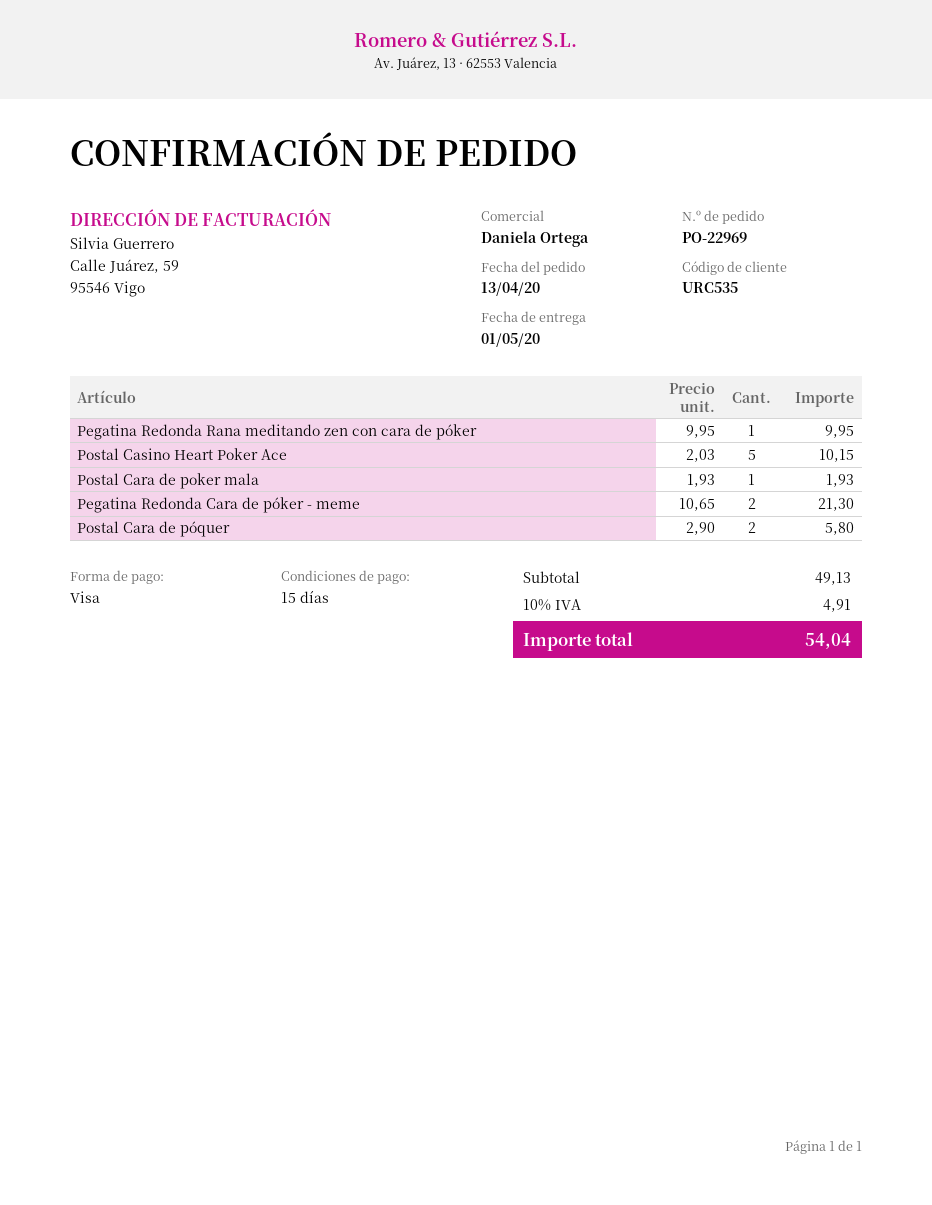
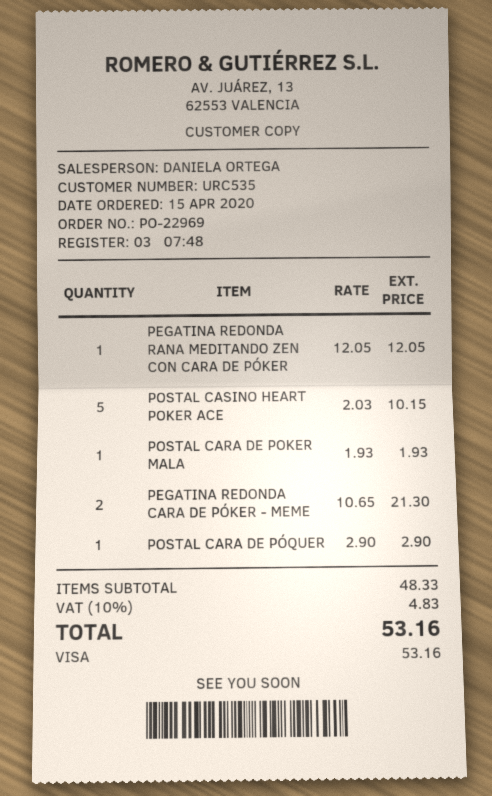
order date: 2020-04-13 -> 2020-04-15
Pegatina Redonda Rana meditando zen con cara de póker: 1 x 9.95 = 9.95 -> 1 x 12.05 = 12.05
Postal Cara de póquer: 2 x 2.90 = 5.80 -> 1 x 2.90 = 2.90
subtotal: 49.13 -> 48.33
tax: 10% = 4.91 -> 10% = 4.83
total: 54.04 -> 53.16

